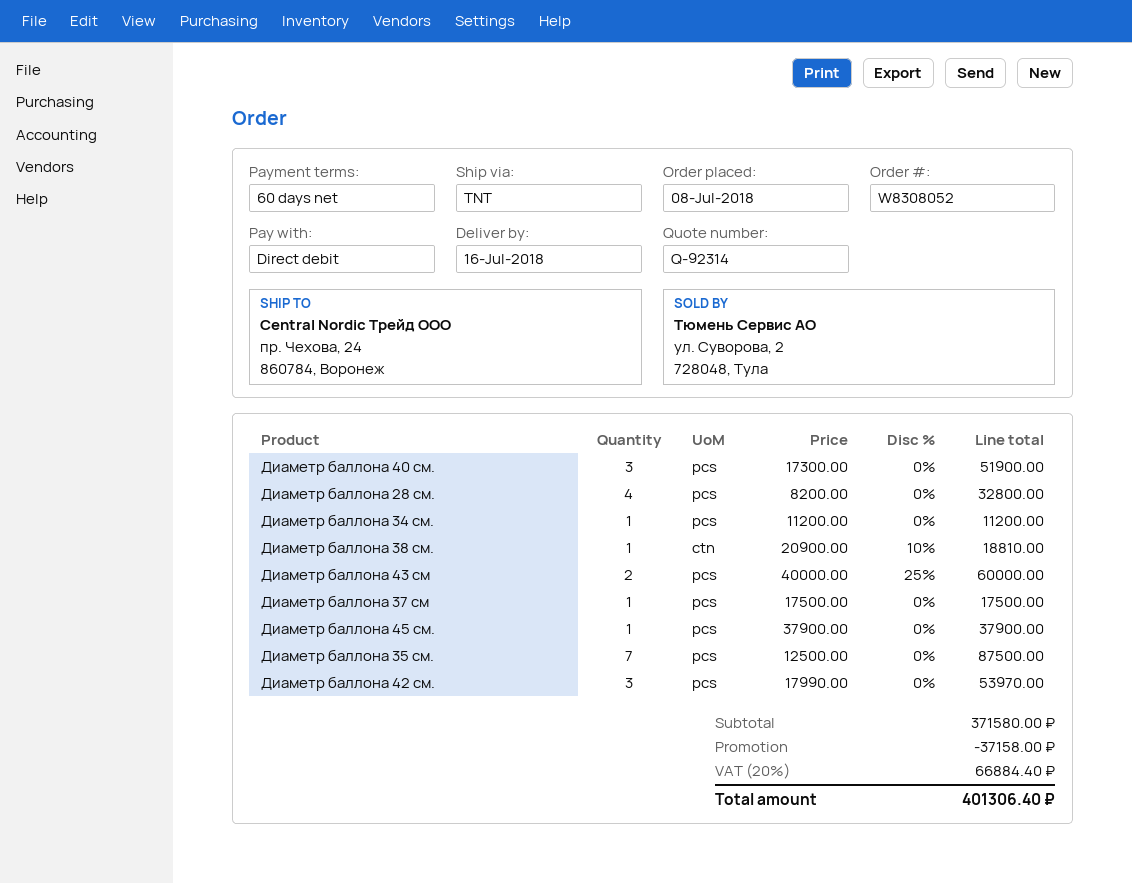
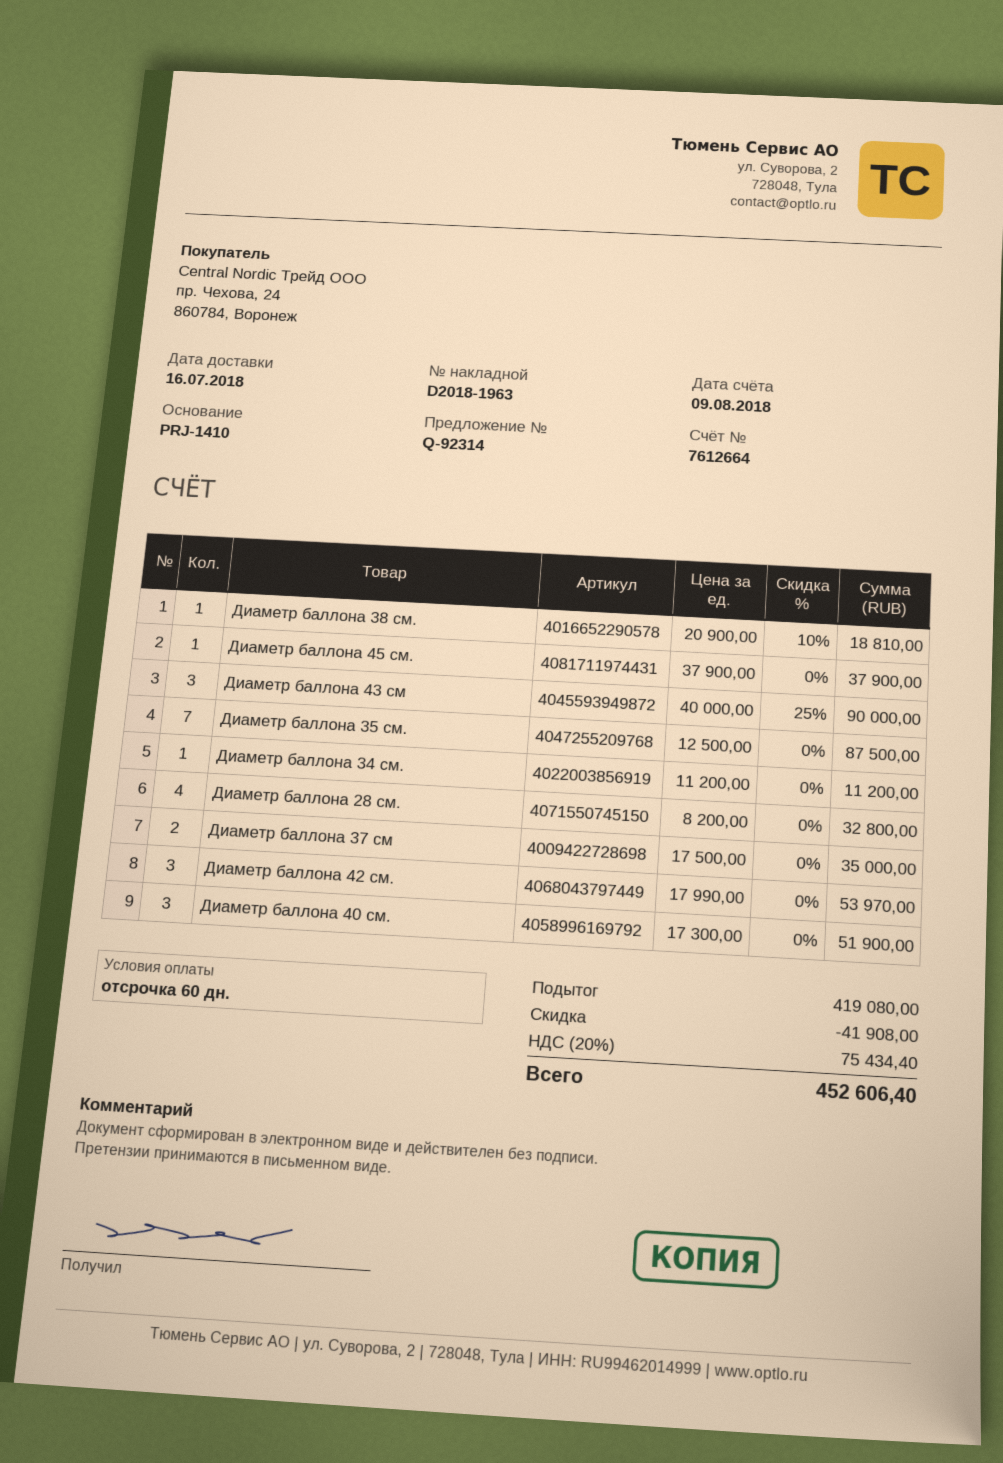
Диаметр баллона 43 см: 2 x 40000.00 - 25% = 60000.00 -> 3 x 40000.00 - 25% = 90000.00
Диаметр баллона 37 см: 1 x 17500.00 = 17500.00 -> 2 x 17500.00 = 35000.00
subtotal: 371580.00 -> 419080.00
discount: 37158.00 -> 41908.00
tax: 20% = 66884.40 -> 20% = 75434.40
total: 401306.40 -> 452606.40

